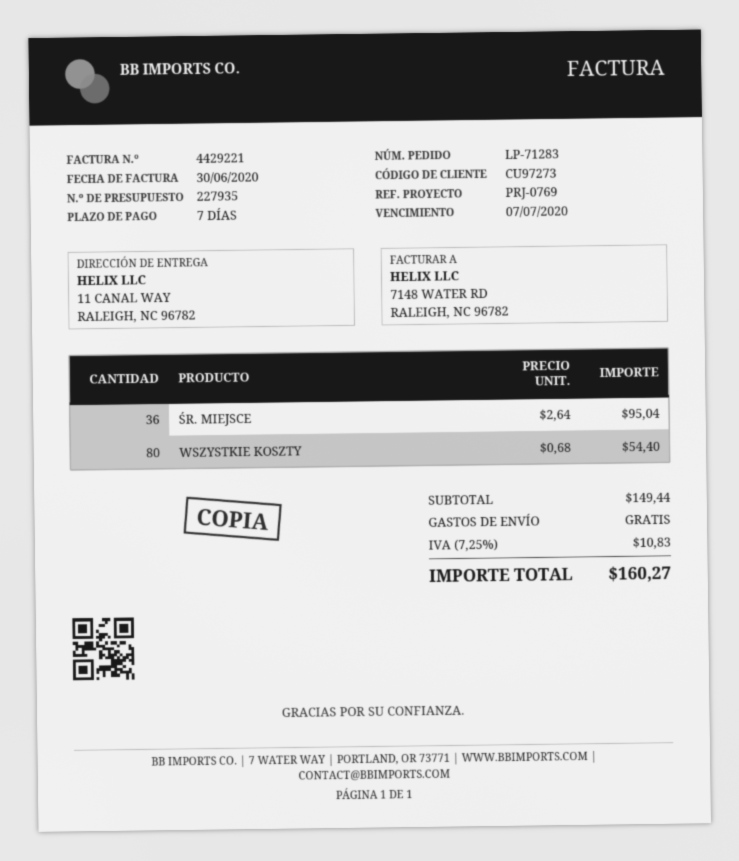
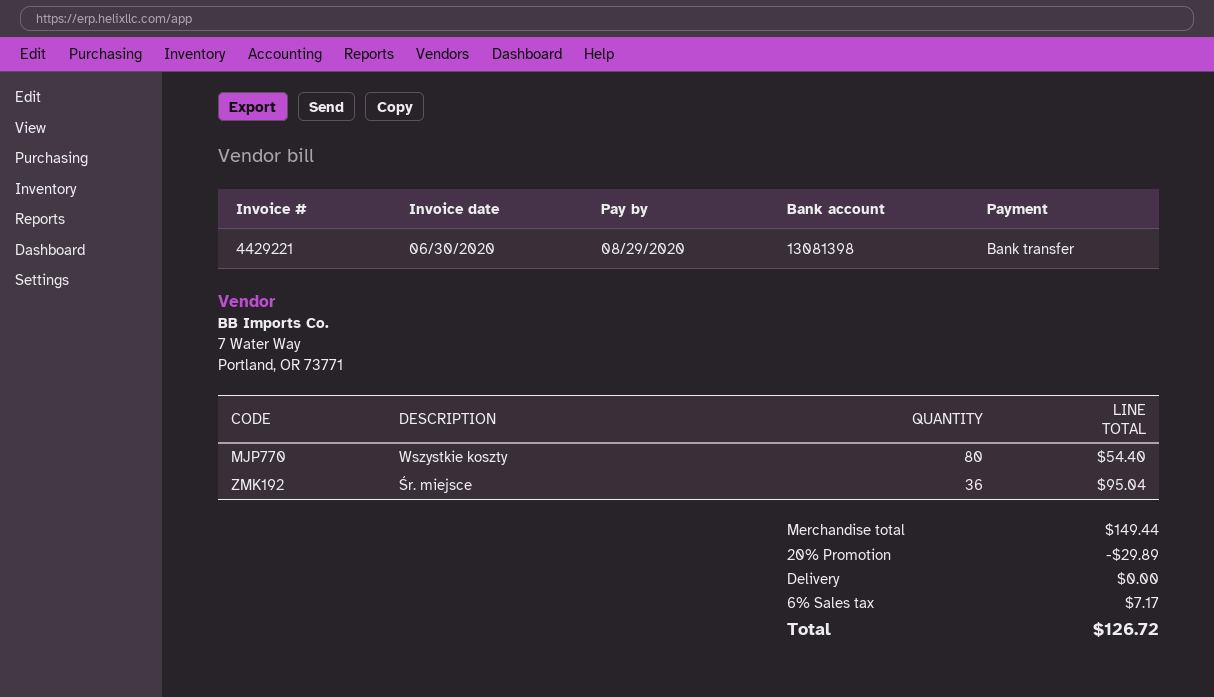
due date: 2020-07-07 -> 2020-08-29
discount: none -> 20% = 29.89
tax: 7.25% = 10.83 -> 6% = 7.17
total: 160.27 -> 126.72

